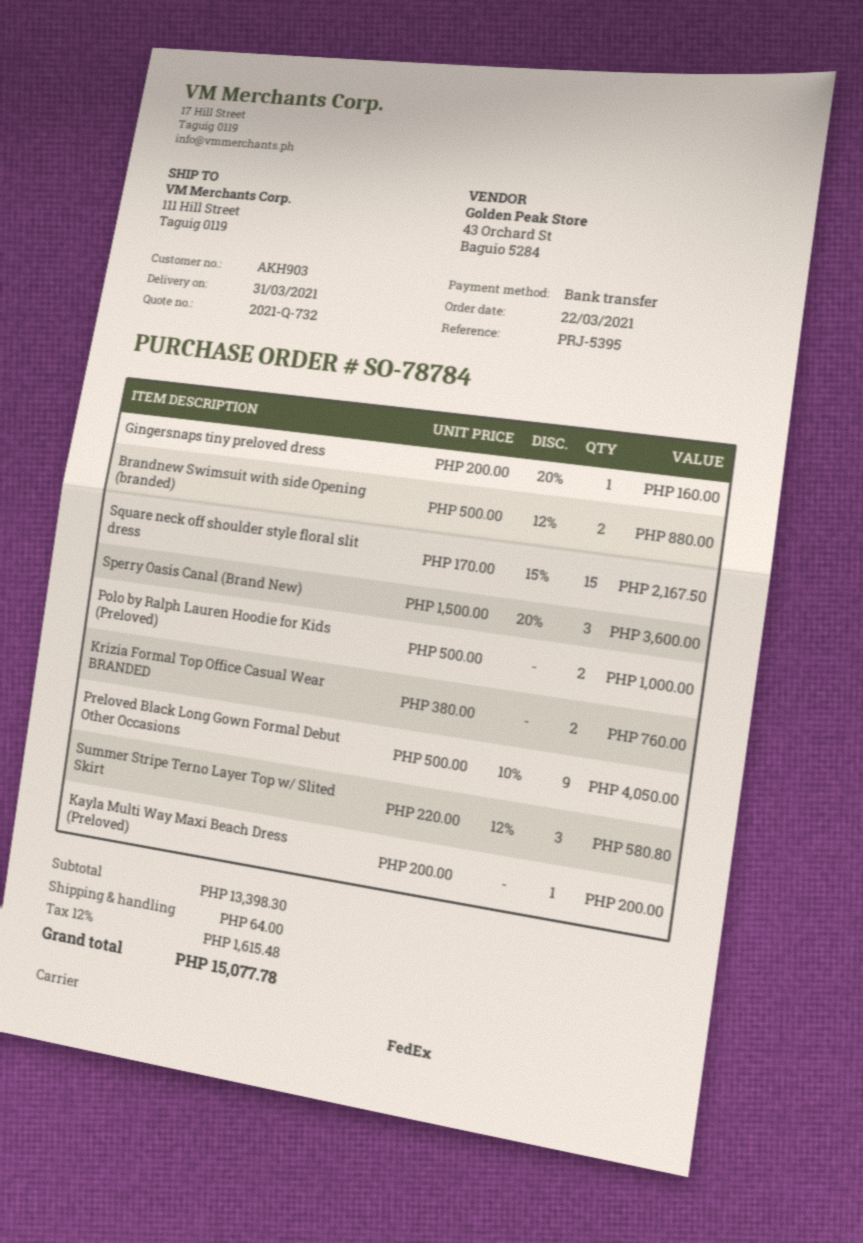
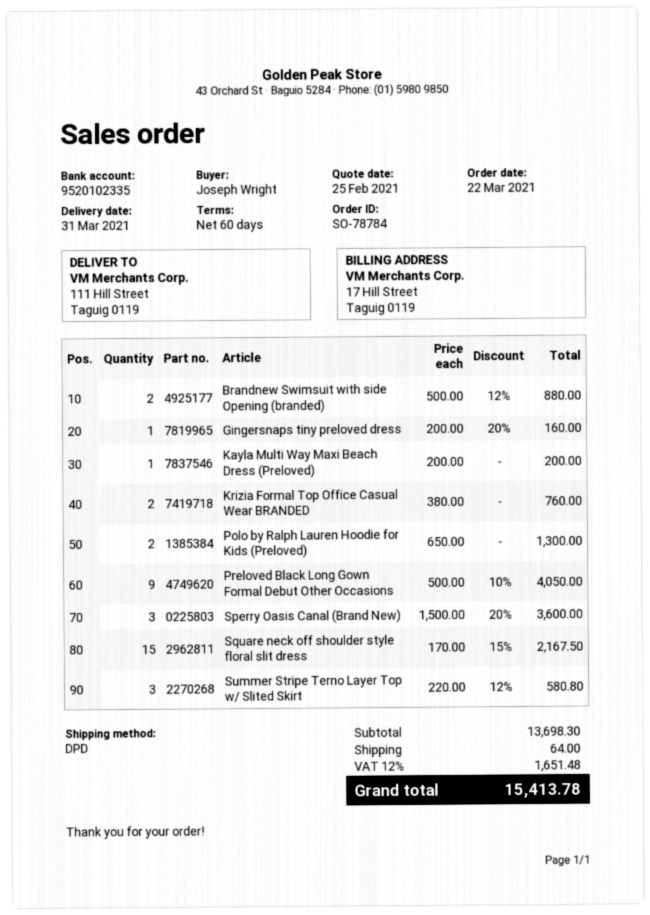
shipping method: FedEx -> DPD
Polo by Ralph Lauren Hoodie for Kids (Preloved): 2 x 500.00 = 1000.00 -> 2 x 650.00 = 1300.00
subtotal: 13398.30 -> 13698.30
tax: 12% = 1615.48 -> 12% = 1651.48
total: 15077.78 -> 15413.78

